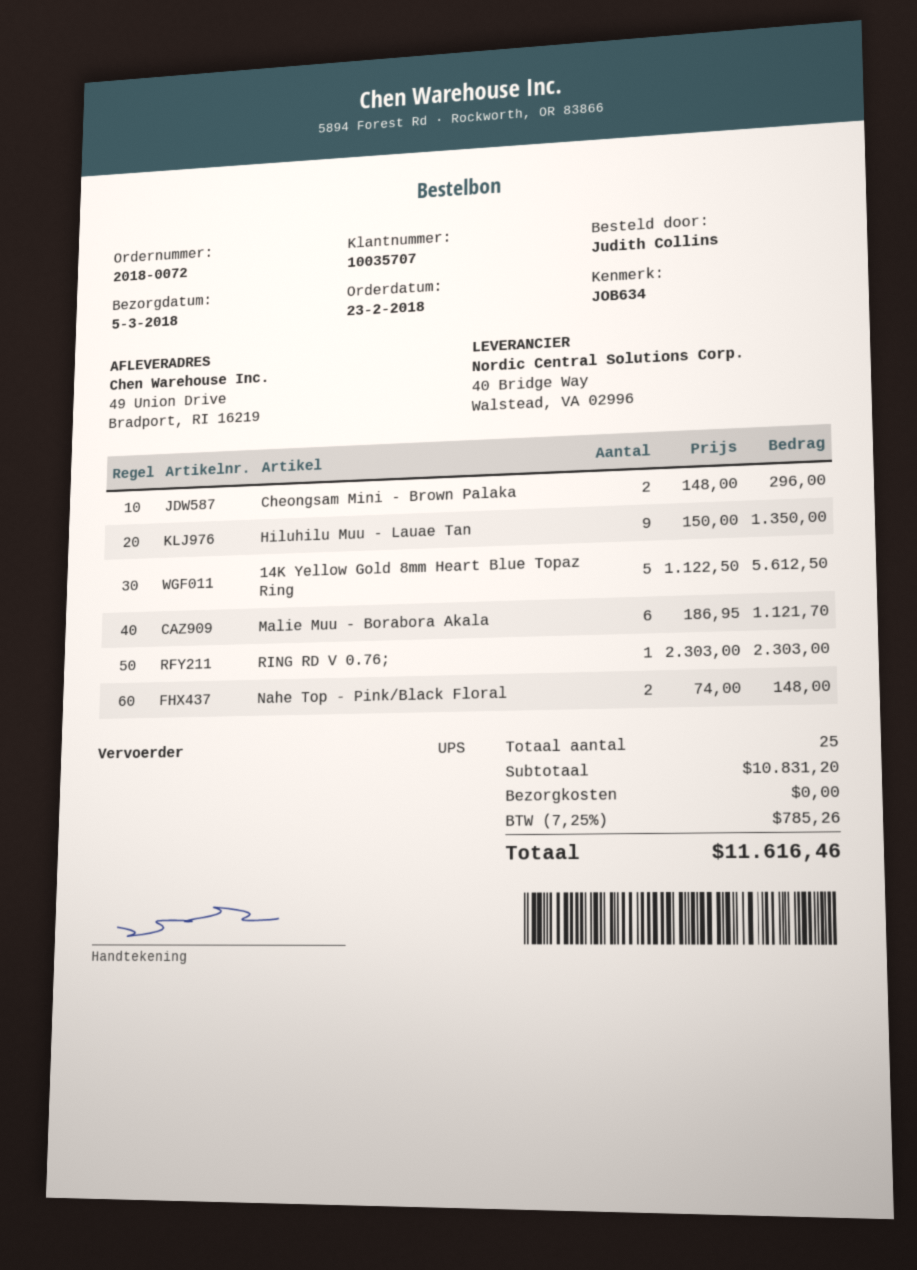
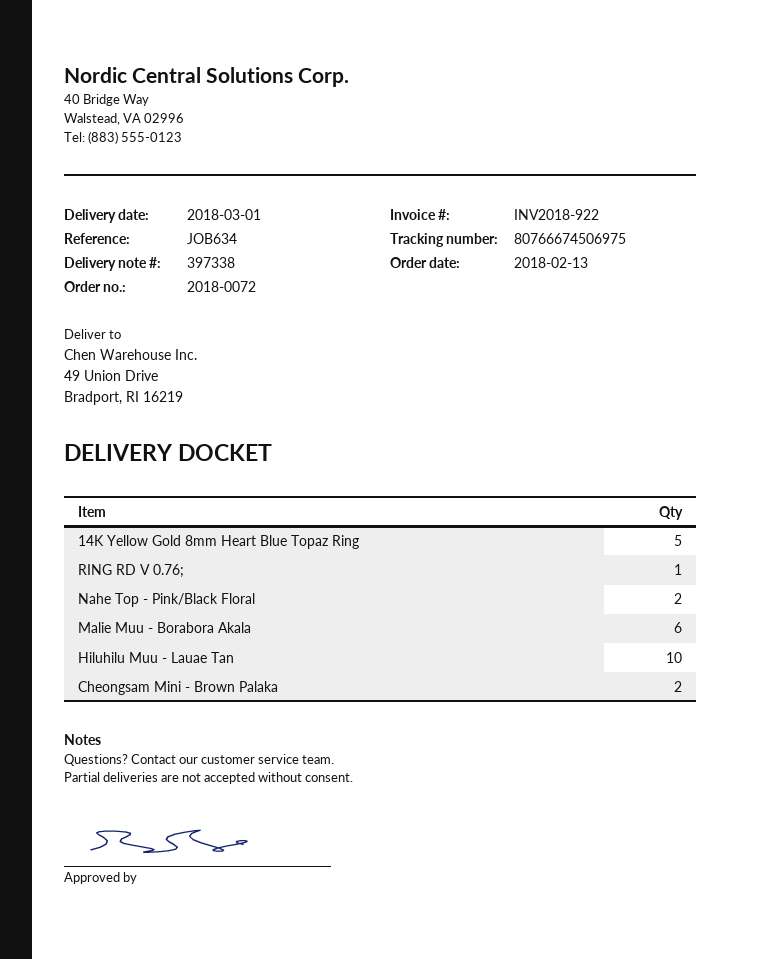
order date: 2018-02-23 -> 2018-02-13
delivery date: 2018-03-05 -> 2018-03-01
Hiluhilu Muu - Lauae Tan: 9 -> 10

